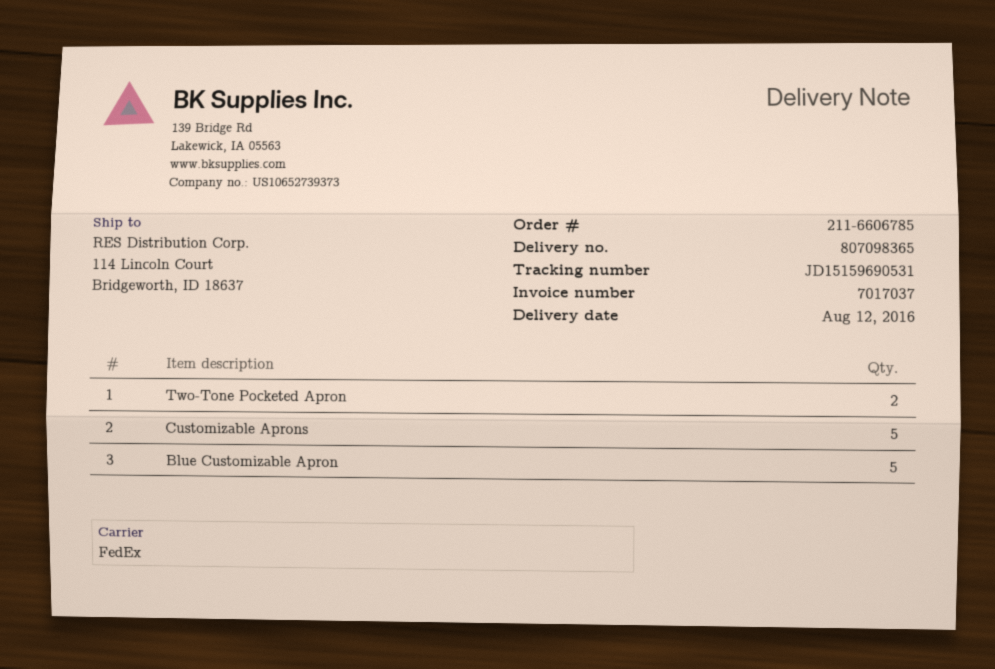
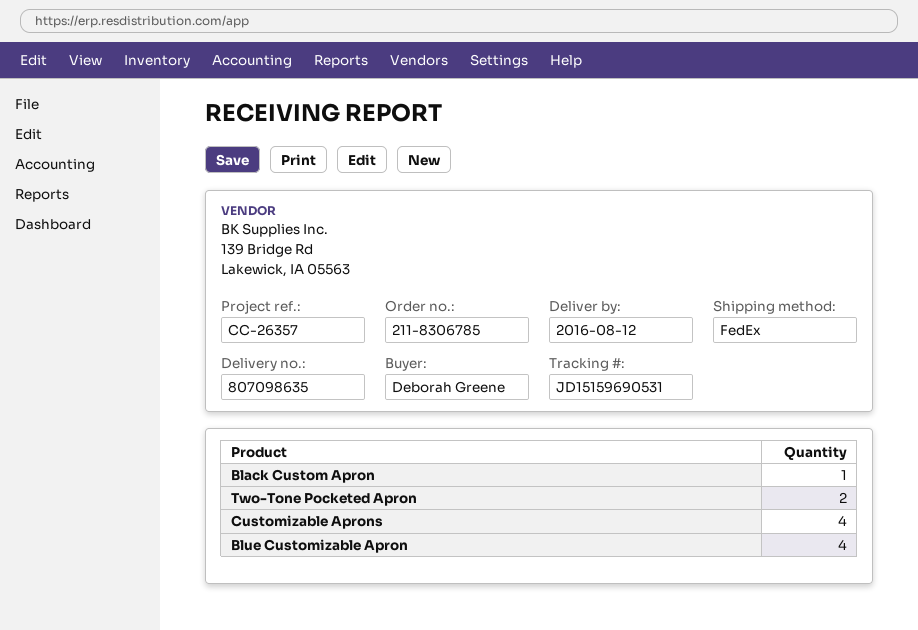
order number: 211-6606785 -> 211-8306785
delivery note number: 807098365 -> 807098635
Customizable Aprons: 5 -> 4
Blue Customizable Apron: 5 -> 4
Black Custom Apron: none -> 1

